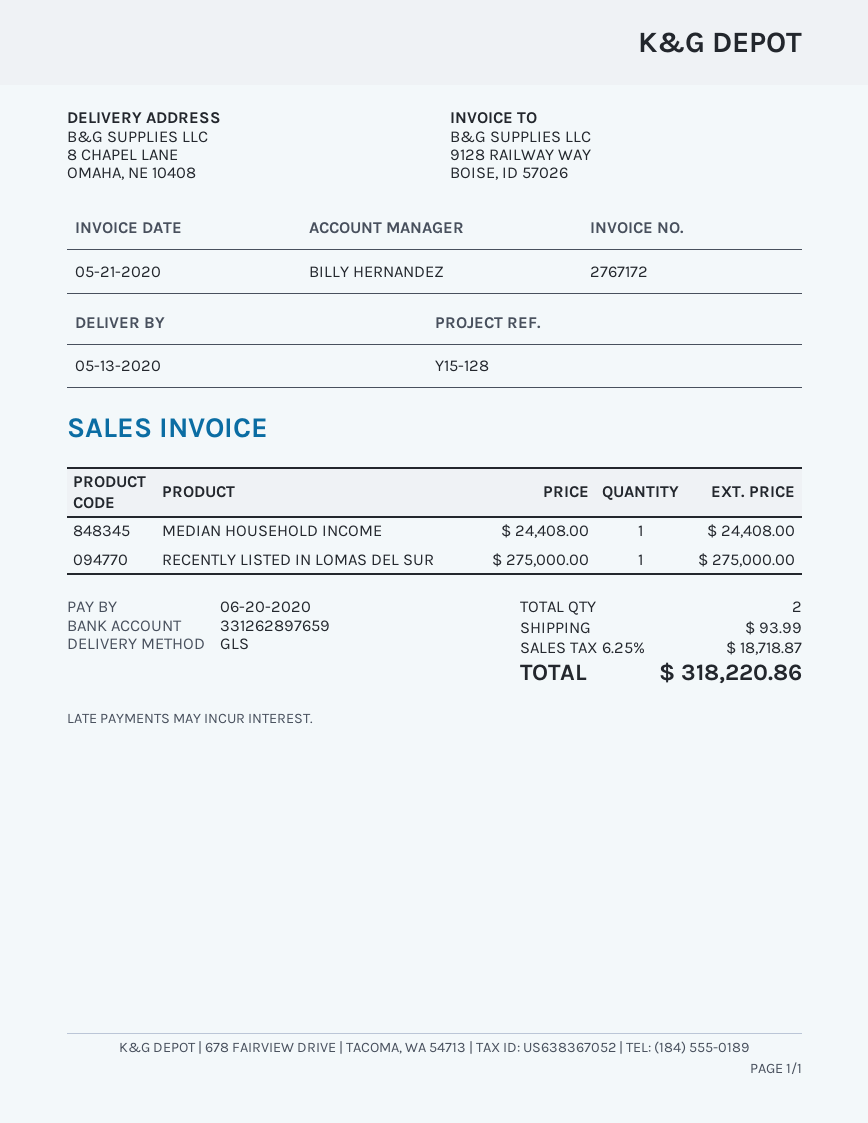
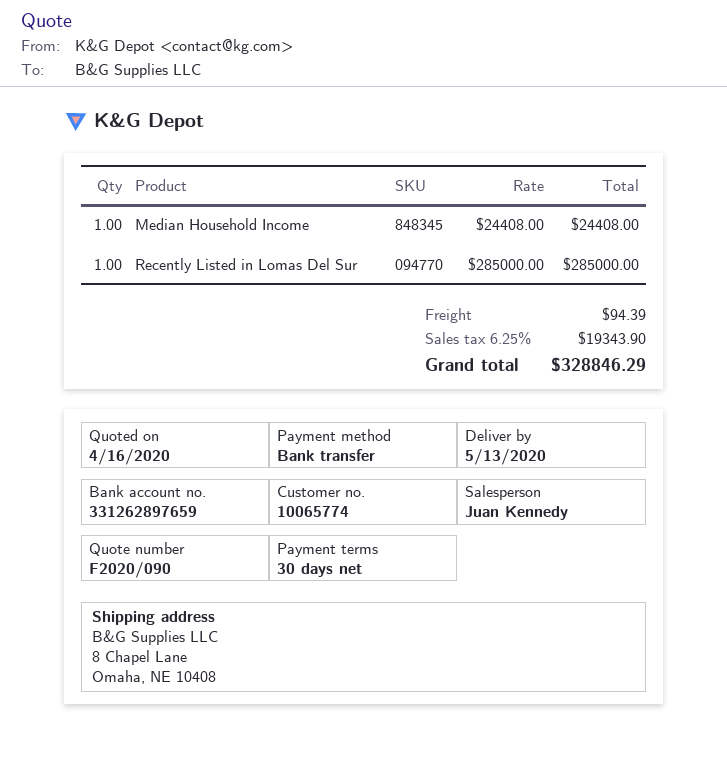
sales rep: BILLY HERNANDEZ -> Juan Kennedy
RECENTLY LISTED IN LOMAS DEL SUR: 1 x 275000.00 = 275000.00 -> 1 x 285000.00 = 285000.00
shipping: 93.99 -> 94.39
tax: 6.25% = 18718.87 -> 6.25% = 19343.90
total: 318220.86 -> 328846.29

